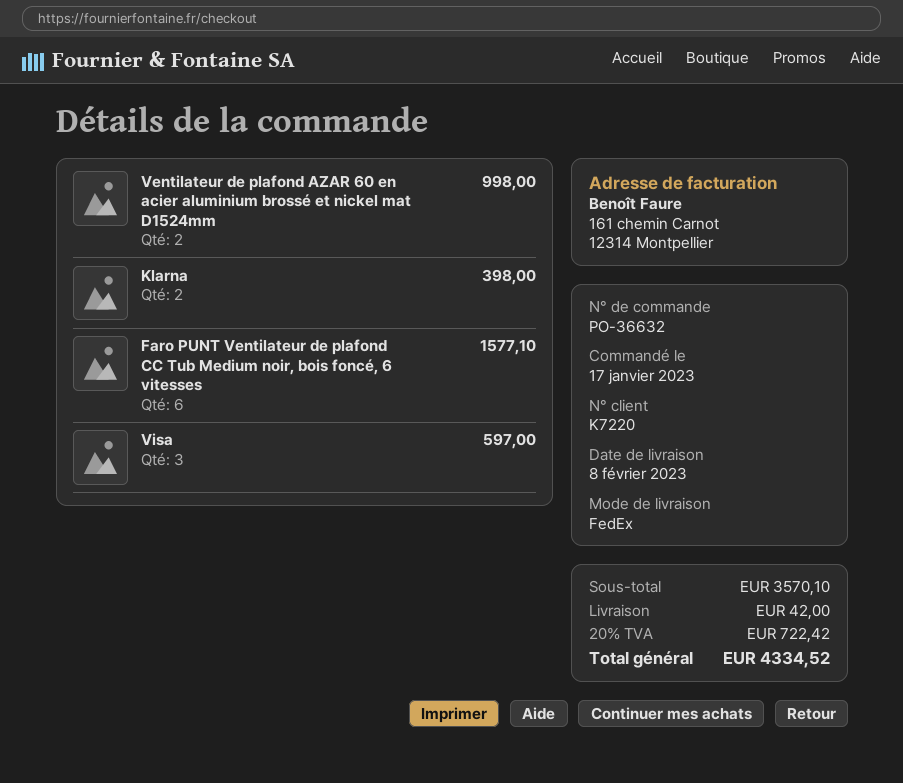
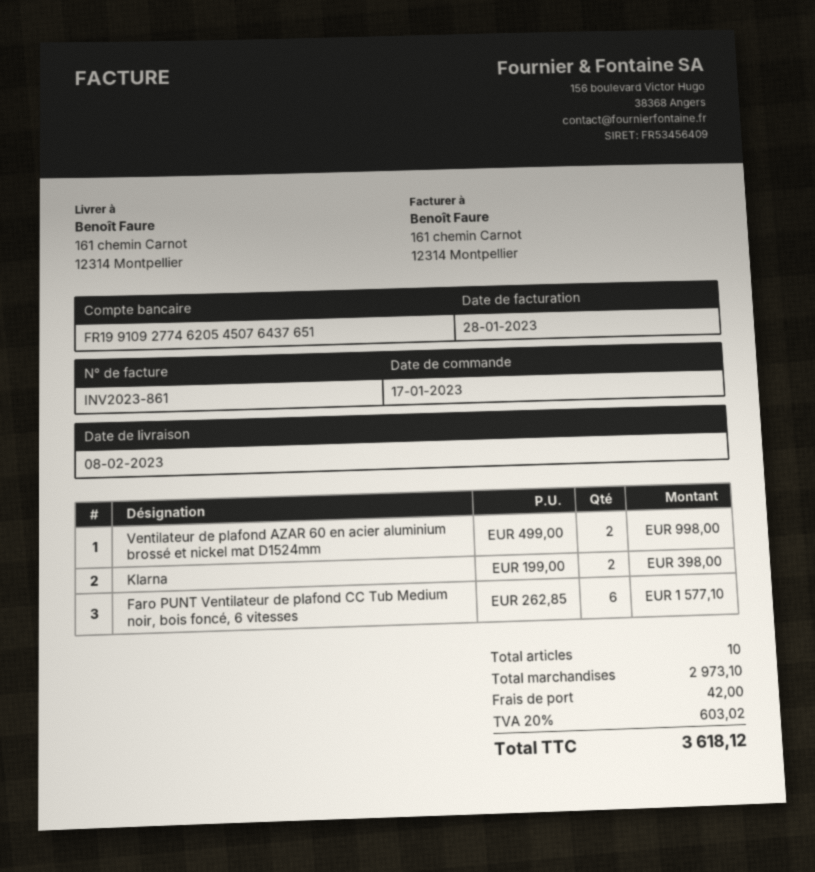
Visa: 3 for 597.00 -> none
subtotal: 3570.10 -> 2973.10
tax: 20% = 722.42 -> 20% = 603.02
total: 4334.52 -> 3618.12

